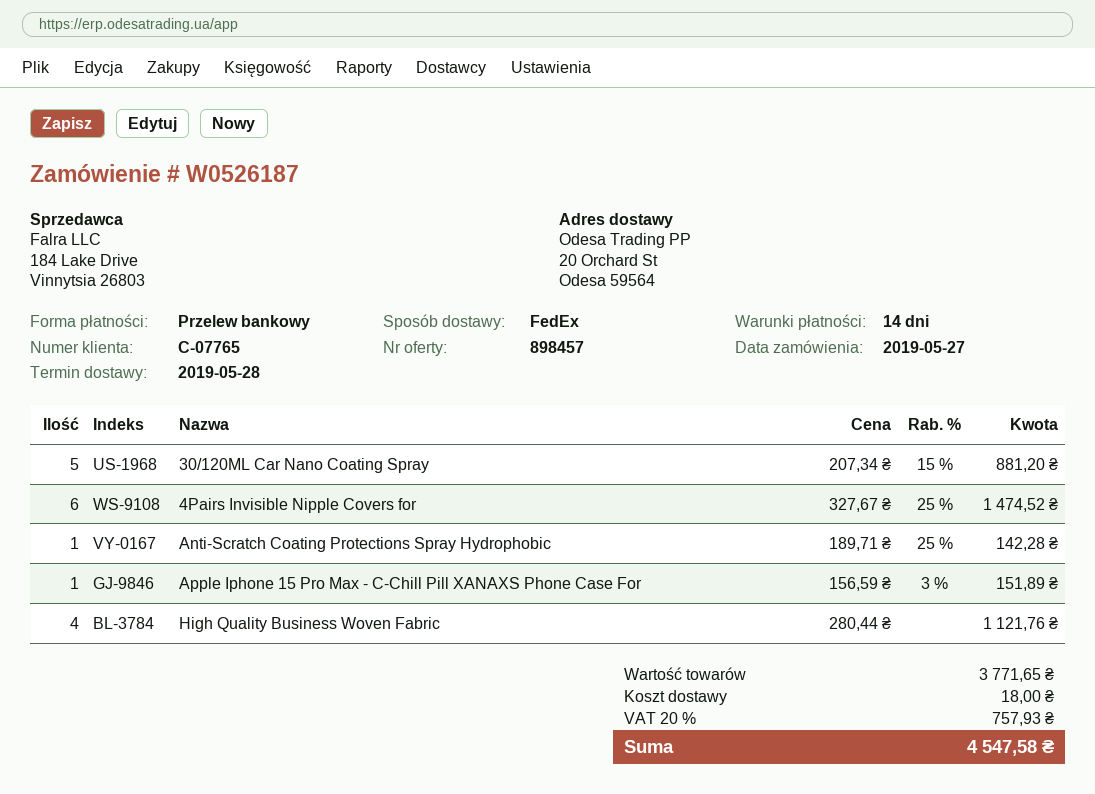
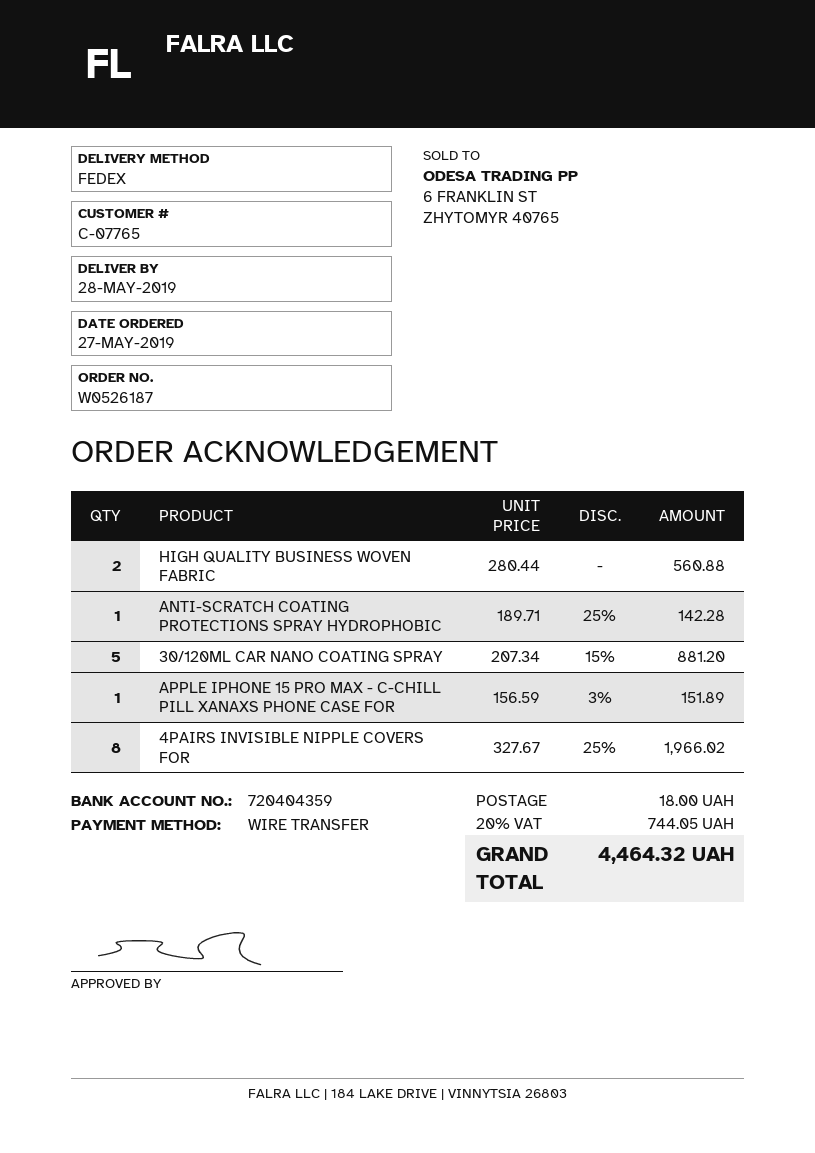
4Pairs Invisible Nipple Covers for: 6 x 327.67 - 25% = 1474.52 -> 8 x 327.67 - 25% = 1966.02
High Quality Business Woven Fabric: 4 x 280.44 = 1121.76 -> 2 x 280.44 = 560.88
tax: 20% = 757.93 -> 20% = 744.05
total: 4547.58 -> 4464.32

